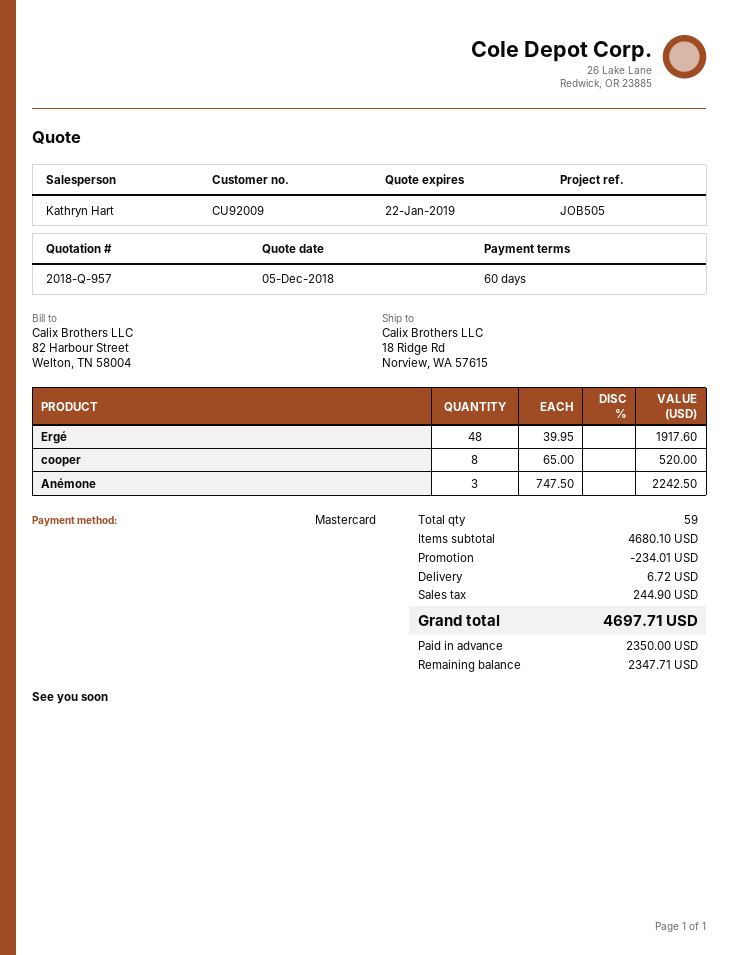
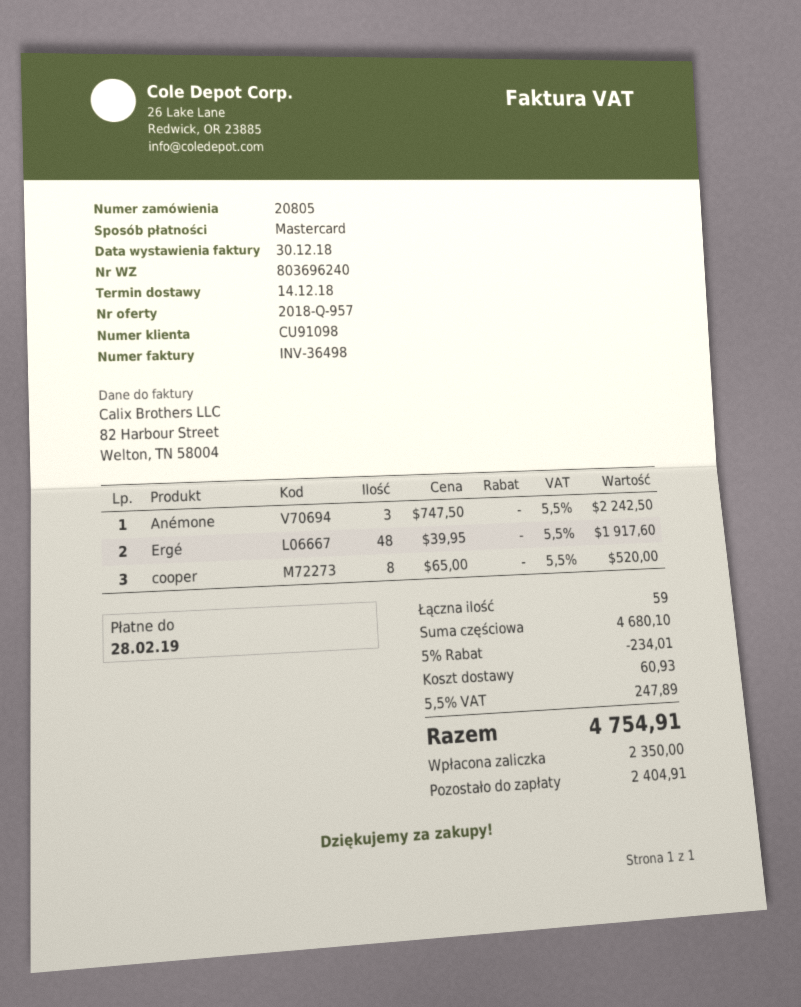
customer number: CU92009 -> CU91098
shipping: 6.72 -> 60.93
tax: 244.90 -> 247.89
total: 4697.71 -> 4754.91
balance: 2347.71 -> 2404.91

